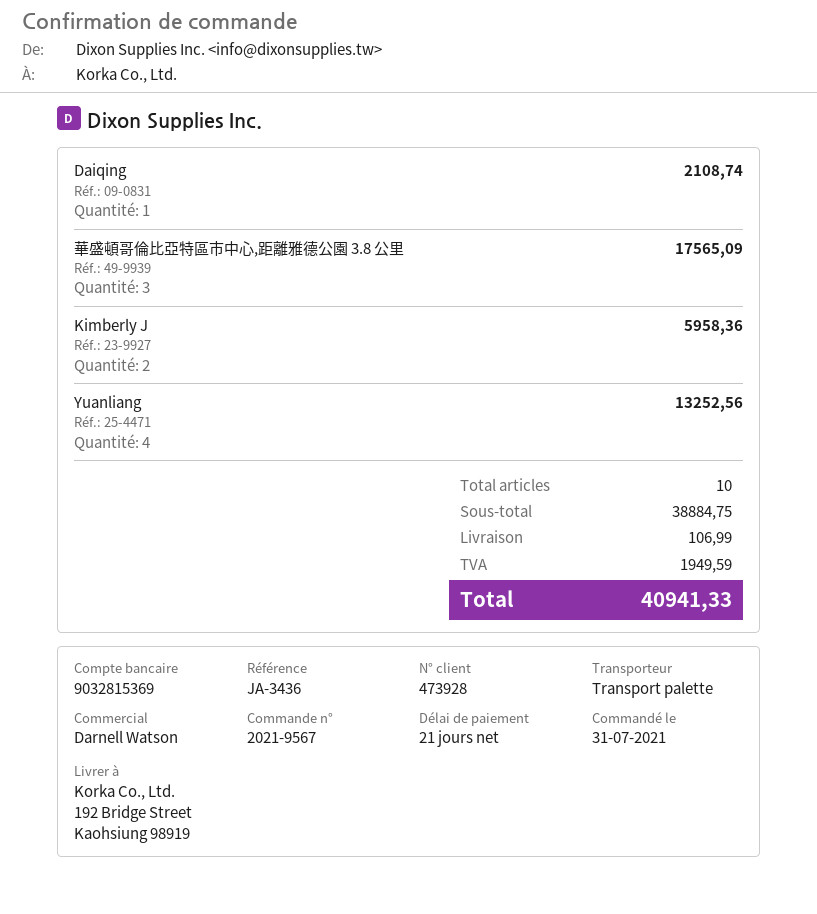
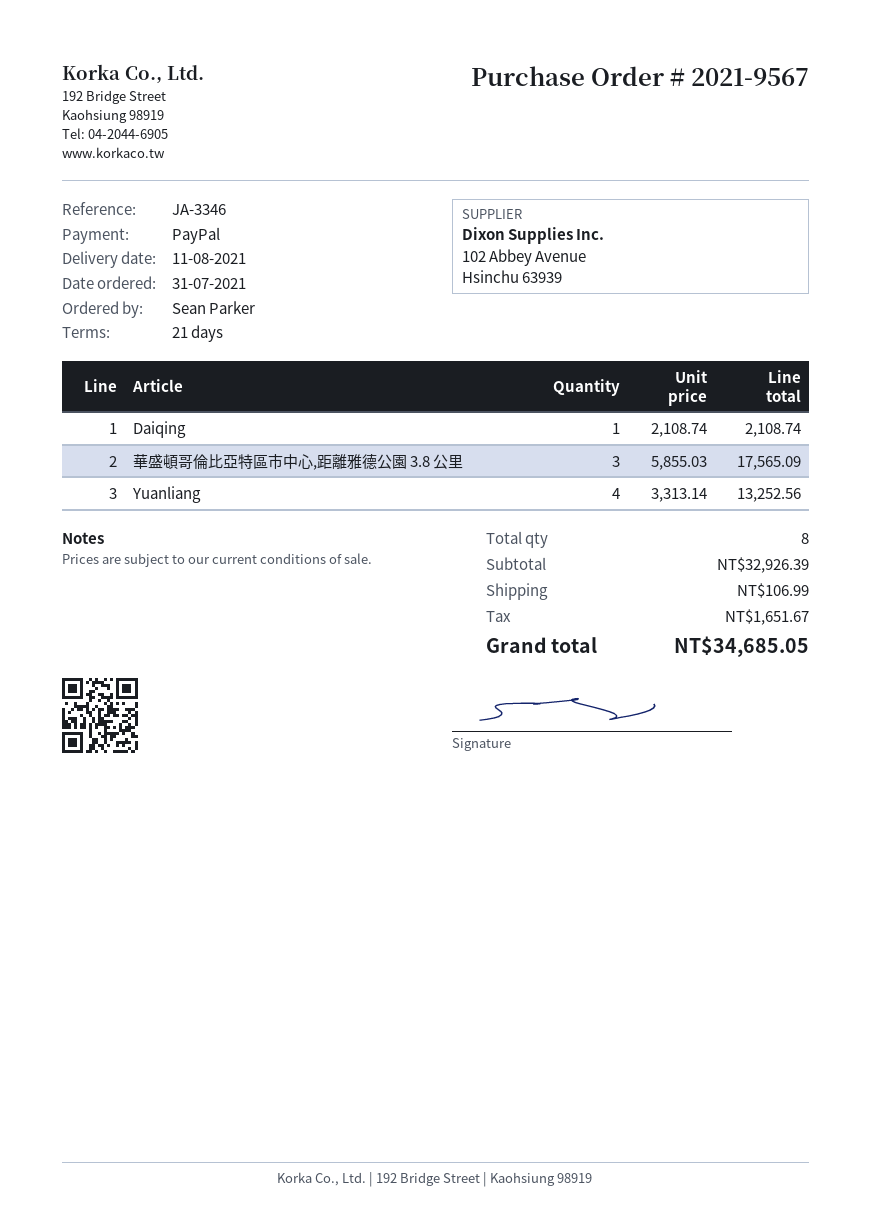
reference: JA-3436 -> JA-3346
Kimberly J: 2 for 5958.36 -> none
total quantity: 10 -> 8
subtotal: 38884.75 -> 32926.39
tax: 1949.59 -> 1651.67
total: 40941.33 -> 34685.05

